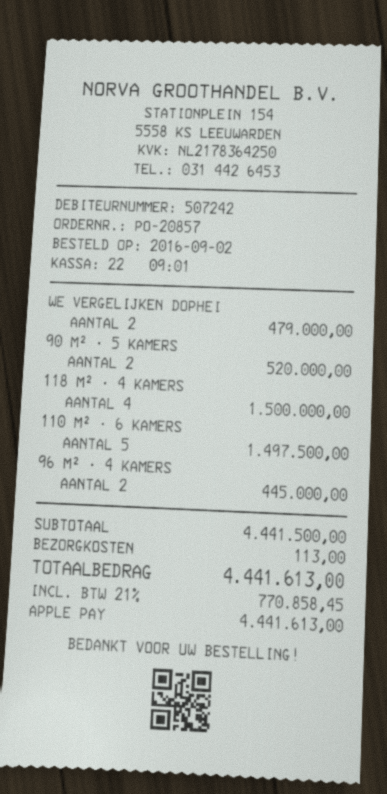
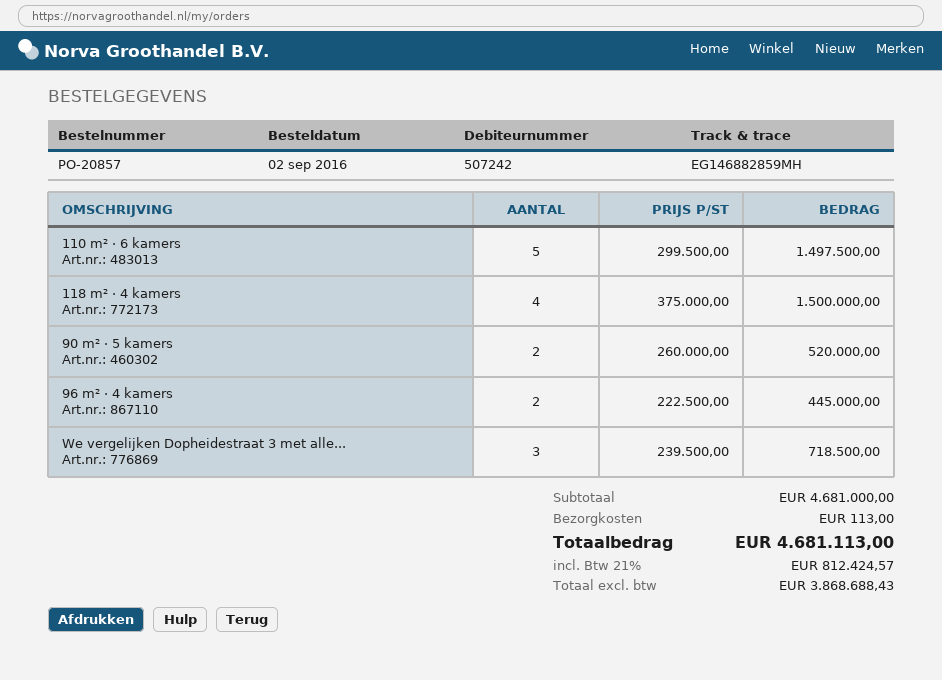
WE VERGELIJKEN DOPHEI: 2 for 479000.00 -> 3 for 718500.00
subtotal: 4441500.00 -> 4681000.00
tax: 21% = 770858.45 -> 21% = 812424.57
total: 4441613.00 -> 4681113.00

